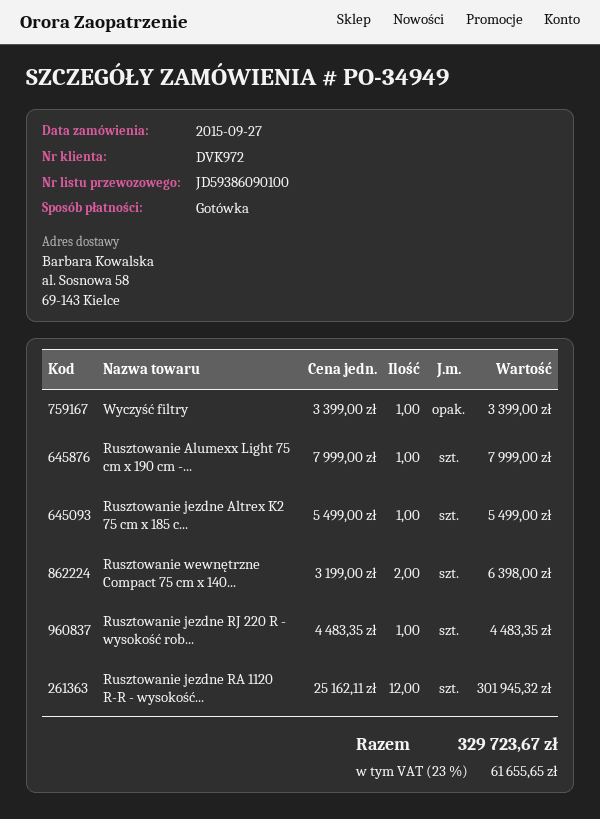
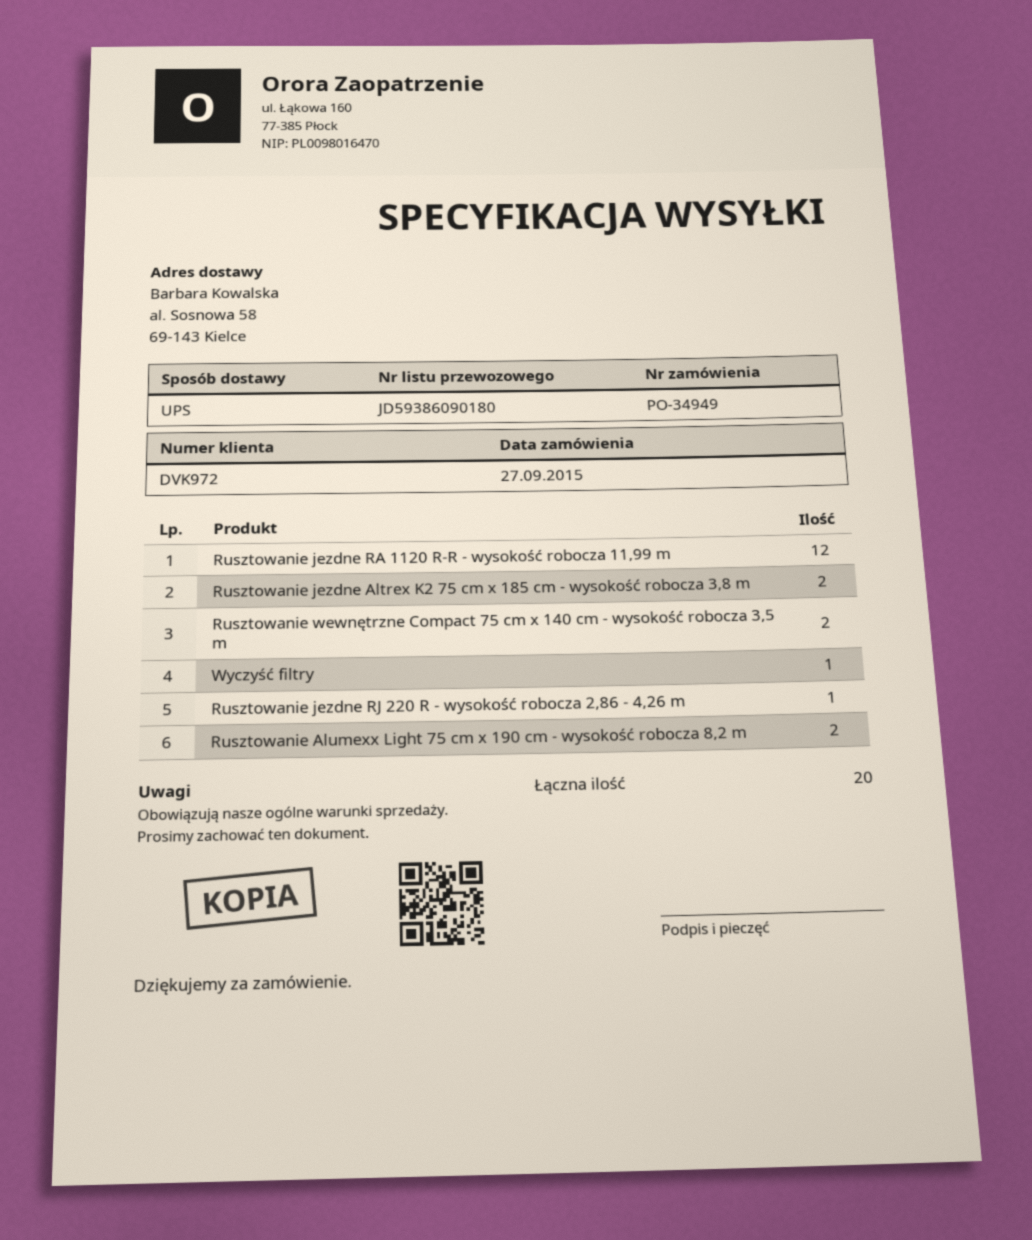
tracking number: JD59386090100 -> JD59386090180
Rusztowanie Alumexx Light 75 cm x 190 cm -...: 1 -> 2
Rusztowanie jezdne Altrex K2 75 cm x 185 c...: 1 -> 2

